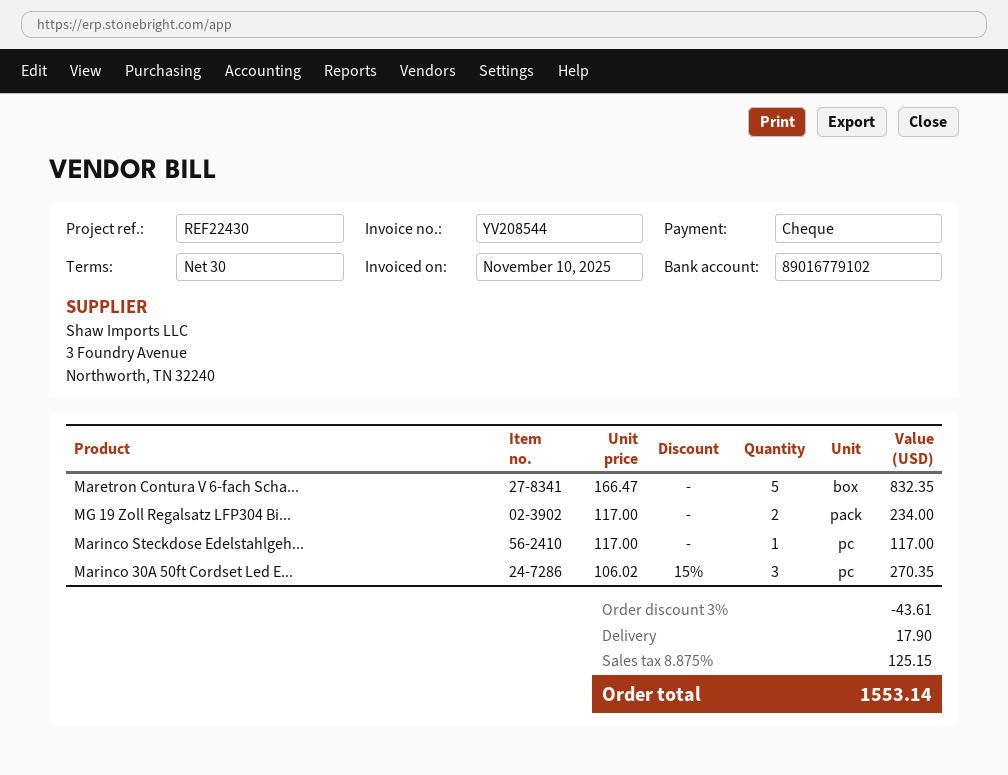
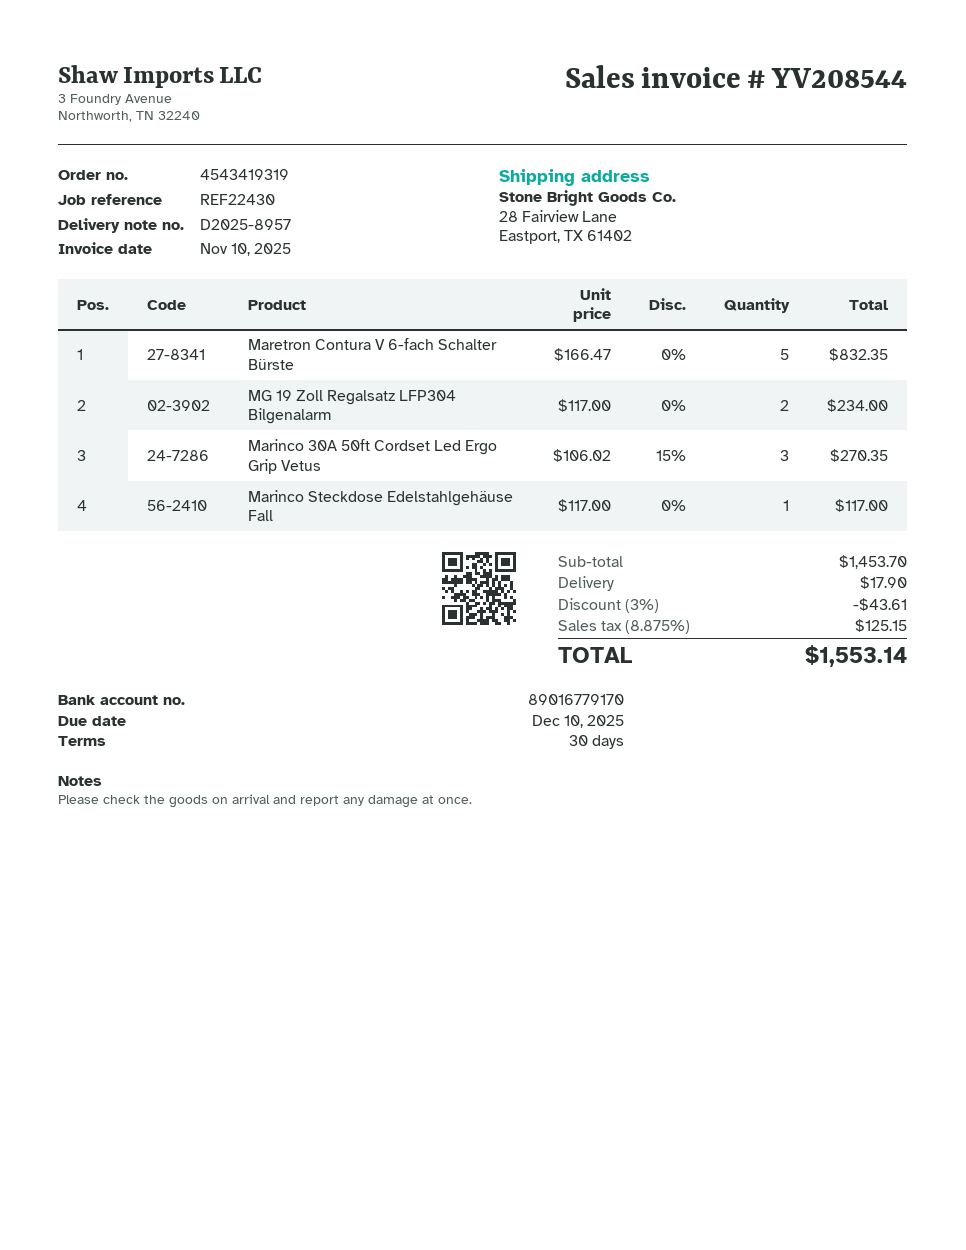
bank account: 89016779102 -> 89016779170

